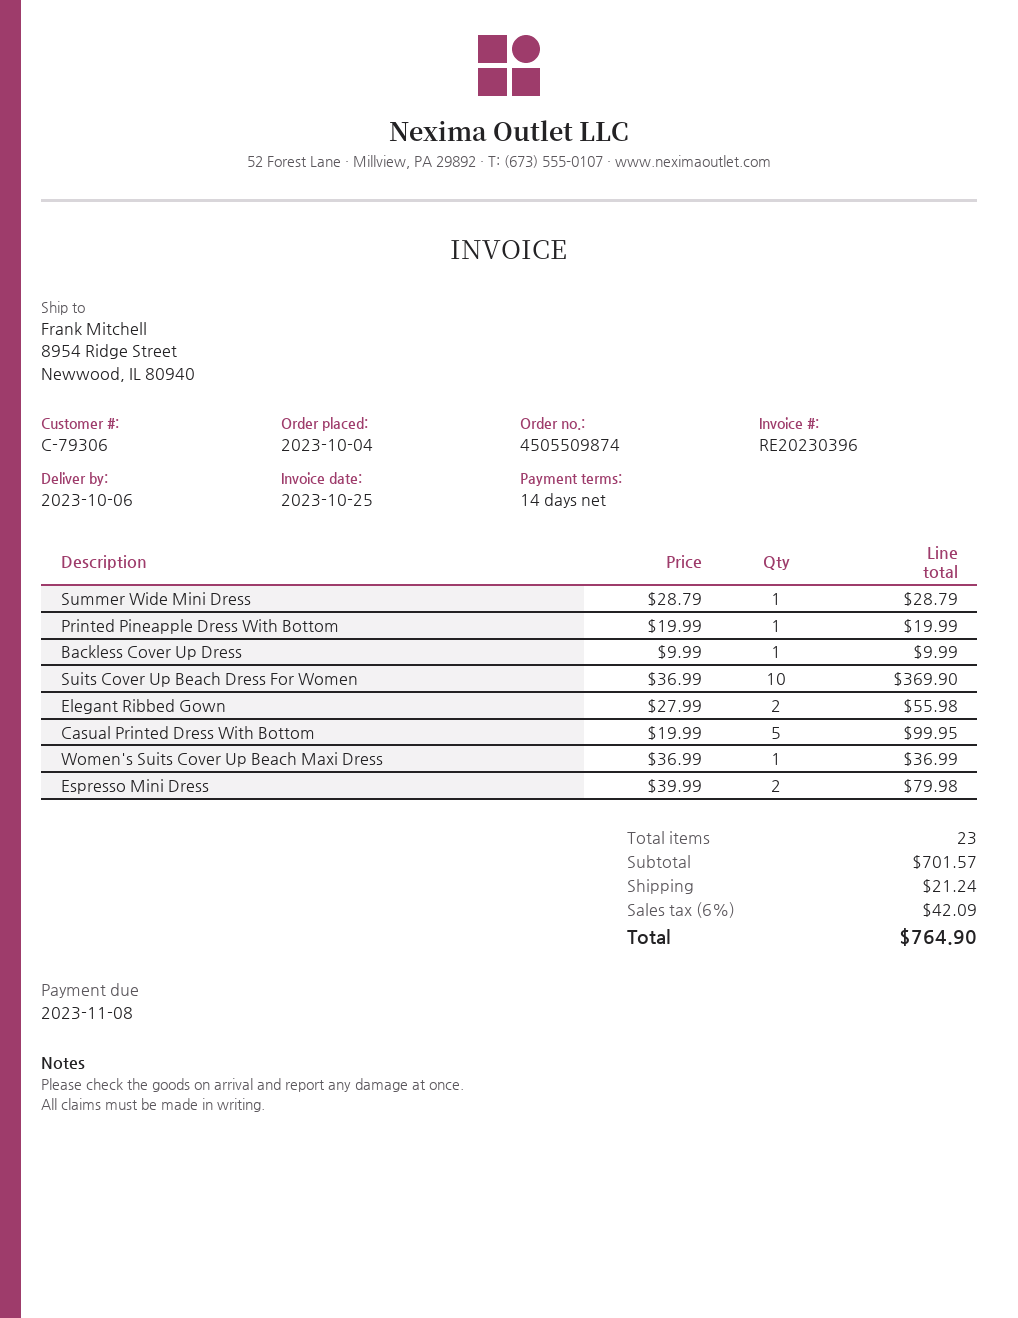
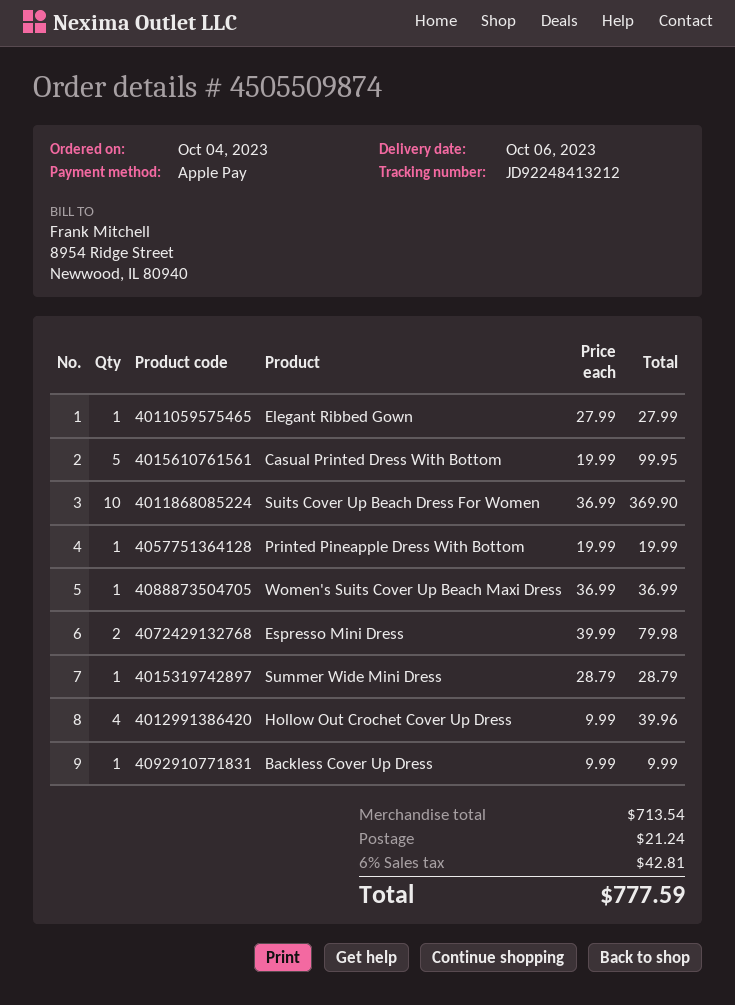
Elegant Ribbed Gown: 2 x 27.99 = 55.98 -> 1 x 27.99 = 27.99
Hollow Out Crochet Cover Up Dress: none -> 4 x 9.99 = 39.96
subtotal: 701.57 -> 713.54
tax: 6% = 42.09 -> 6% = 42.81
total: 764.90 -> 777.59

